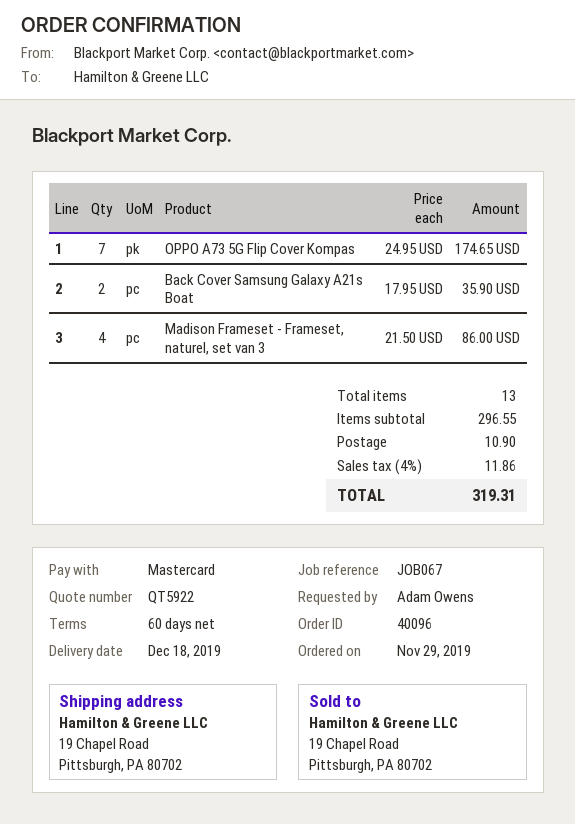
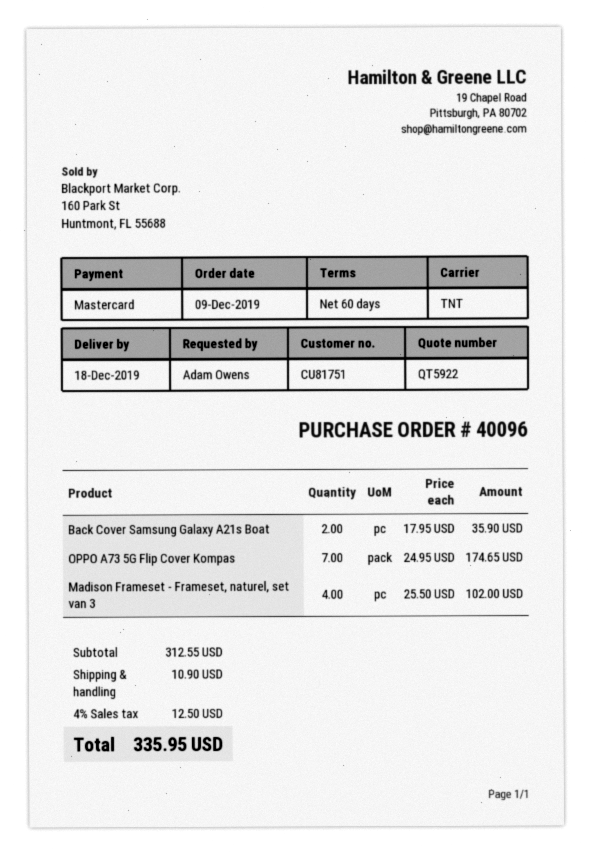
order date: 2019-11-29 -> 2019-12-09
Madison Frameset - Frameset, naturel, set van 3: 4 x 21.50 = 86.00 -> 4 x 25.50 = 102.00
subtotal: 296.55 -> 312.55
tax: 4% = 11.86 -> 4% = 12.50
total: 319.31 -> 335.95

